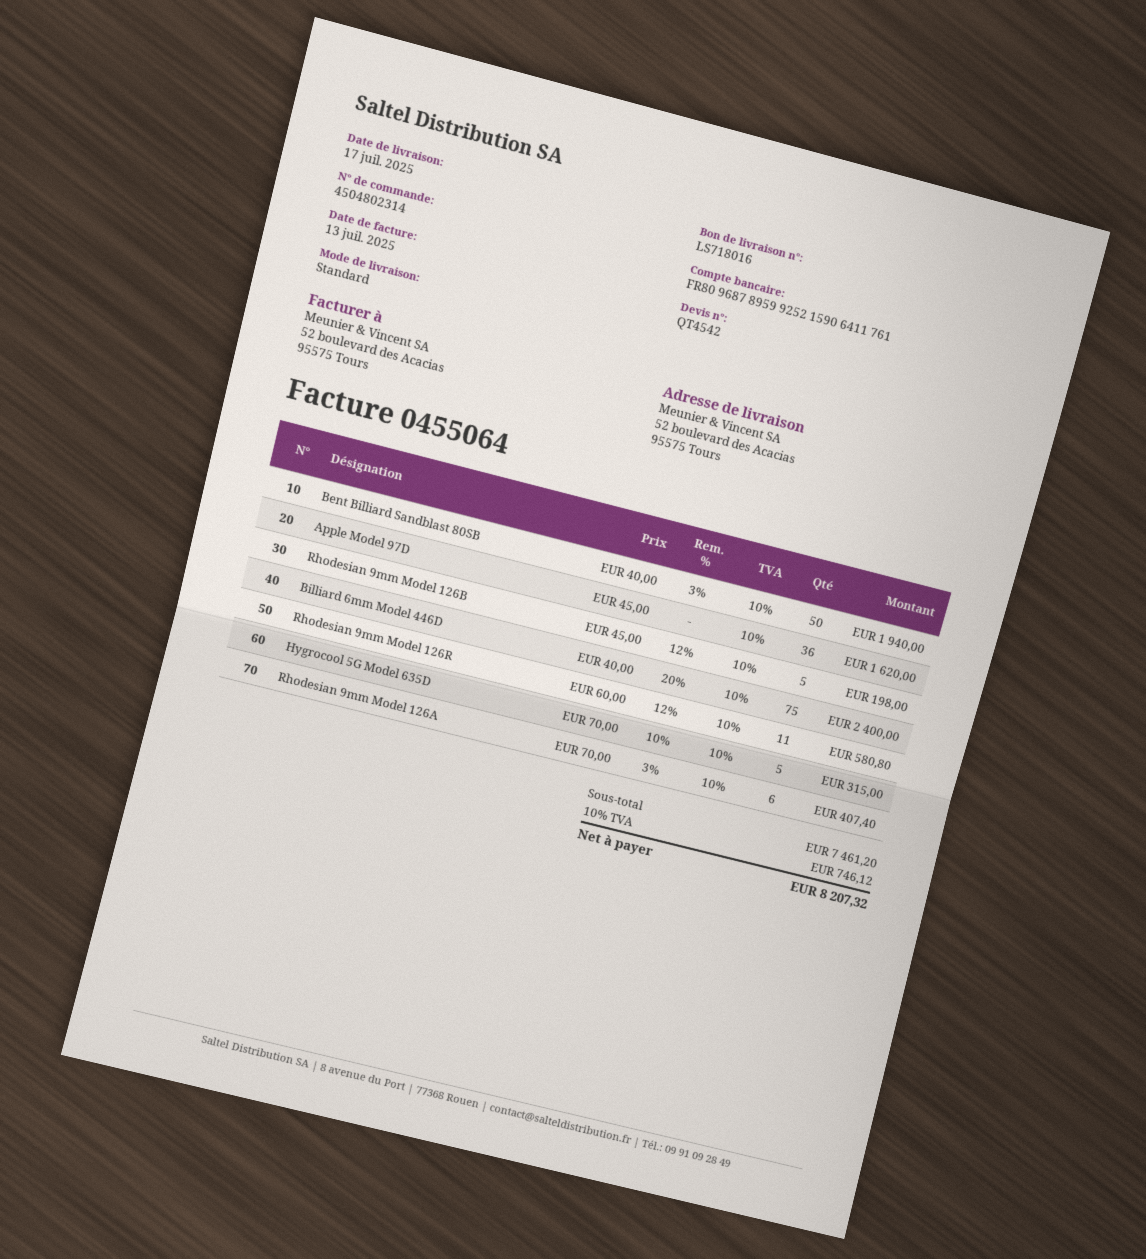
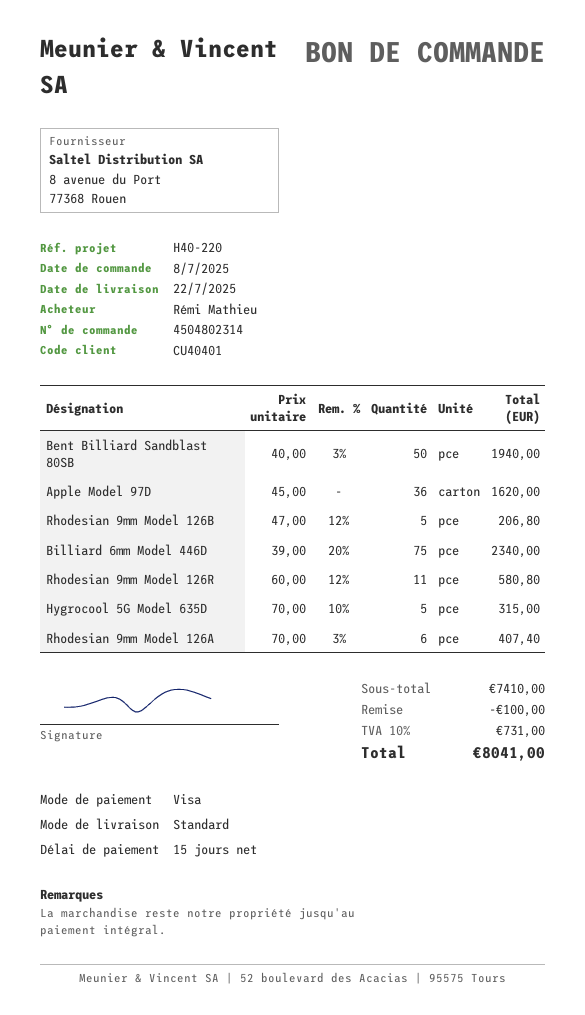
delivery date: 2025-07-17 -> 2025-07-22
Rhodesian 9mm Model 126B: 5 x 45.00 - 12% = 198.00 -> 5 x 47.00 - 12% = 206.80
Billiard 6mm Model 446D: 75 x 40.00 - 20% = 2400.00 -> 75 x 39.00 - 20% = 2340.00
subtotal: 7461.20 -> 7410.00
discount: none -> 100.00
tax: 10% = 746.12 -> 10% = 731.00
total: 8207.32 -> 8041.00

